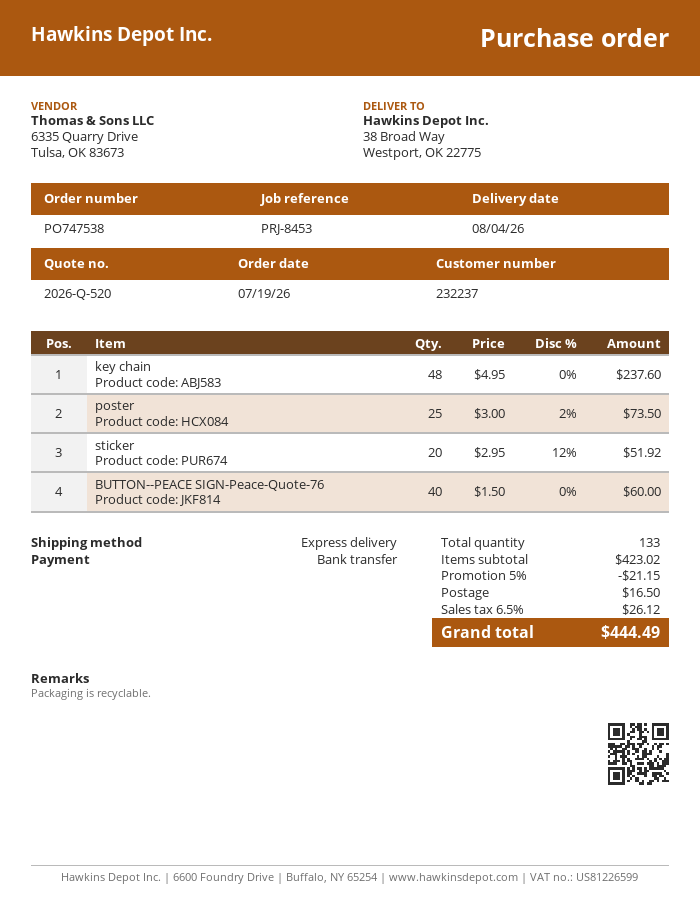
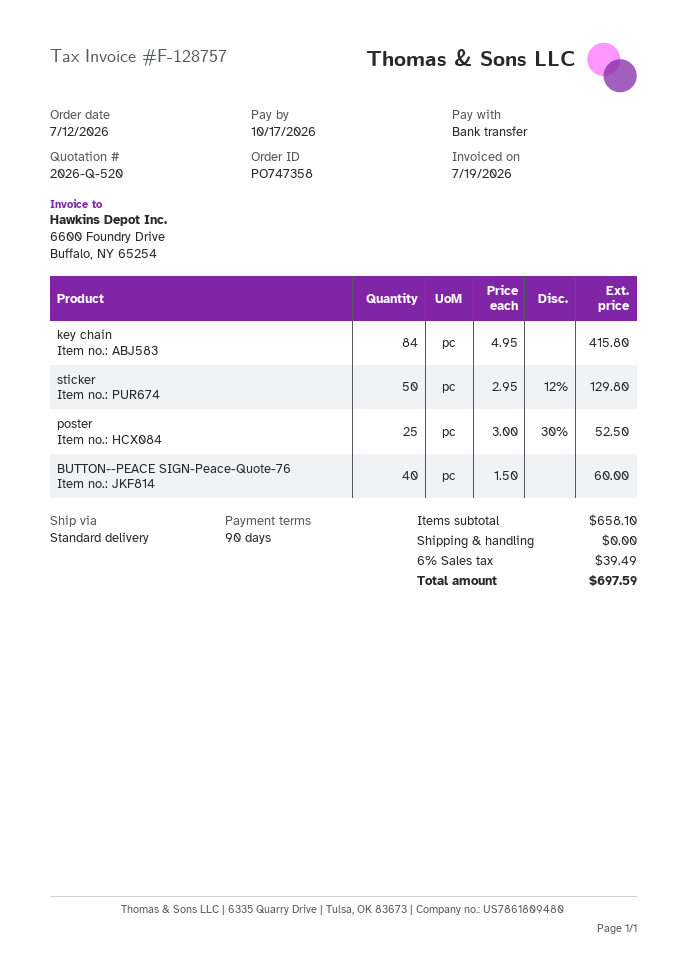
order number: PO747538 -> PO747358
order date: 2026-07-19 -> 2026-07-12
shipping method: express -> standard
key chain: 48 x 4.95 = 237.60 -> 84 x 4.95 = 415.80
poster: 25 x 3.00 - 2% = 73.50 -> 25 x 3.00 - 30% = 52.50
sticker: 20 x 2.95 - 12% = 51.92 -> 50 x 2.95 - 12% = 129.80
subtotal: 423.02 -> 658.10
discount: 5% = 21.15 -> none
shipping: 16.50 -> 0.00
tax: 6.5% = 26.12 -> 6% = 39.49
total: 444.49 -> 697.59

